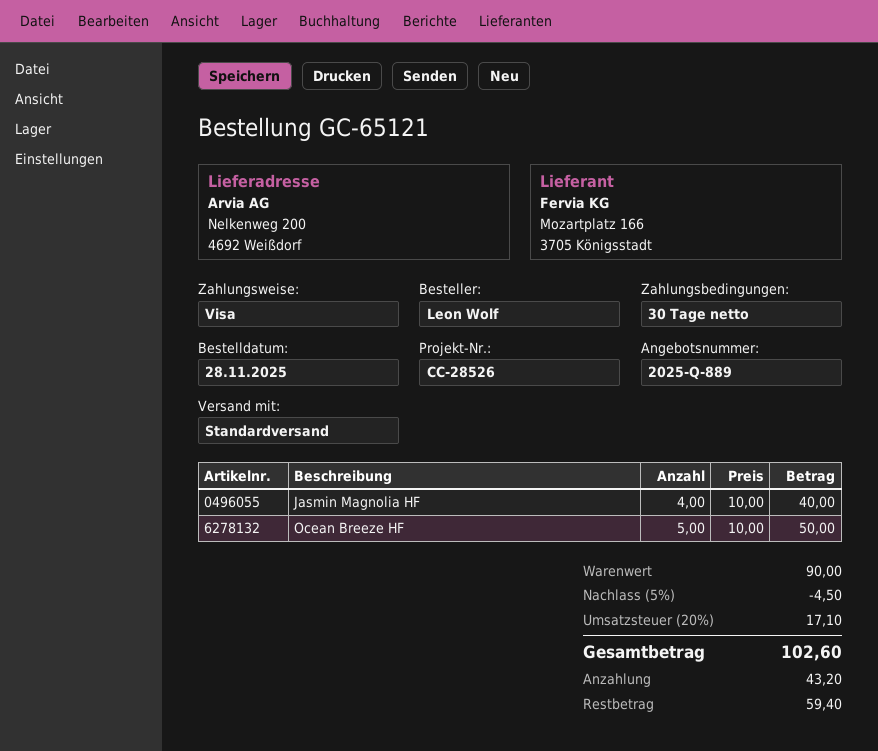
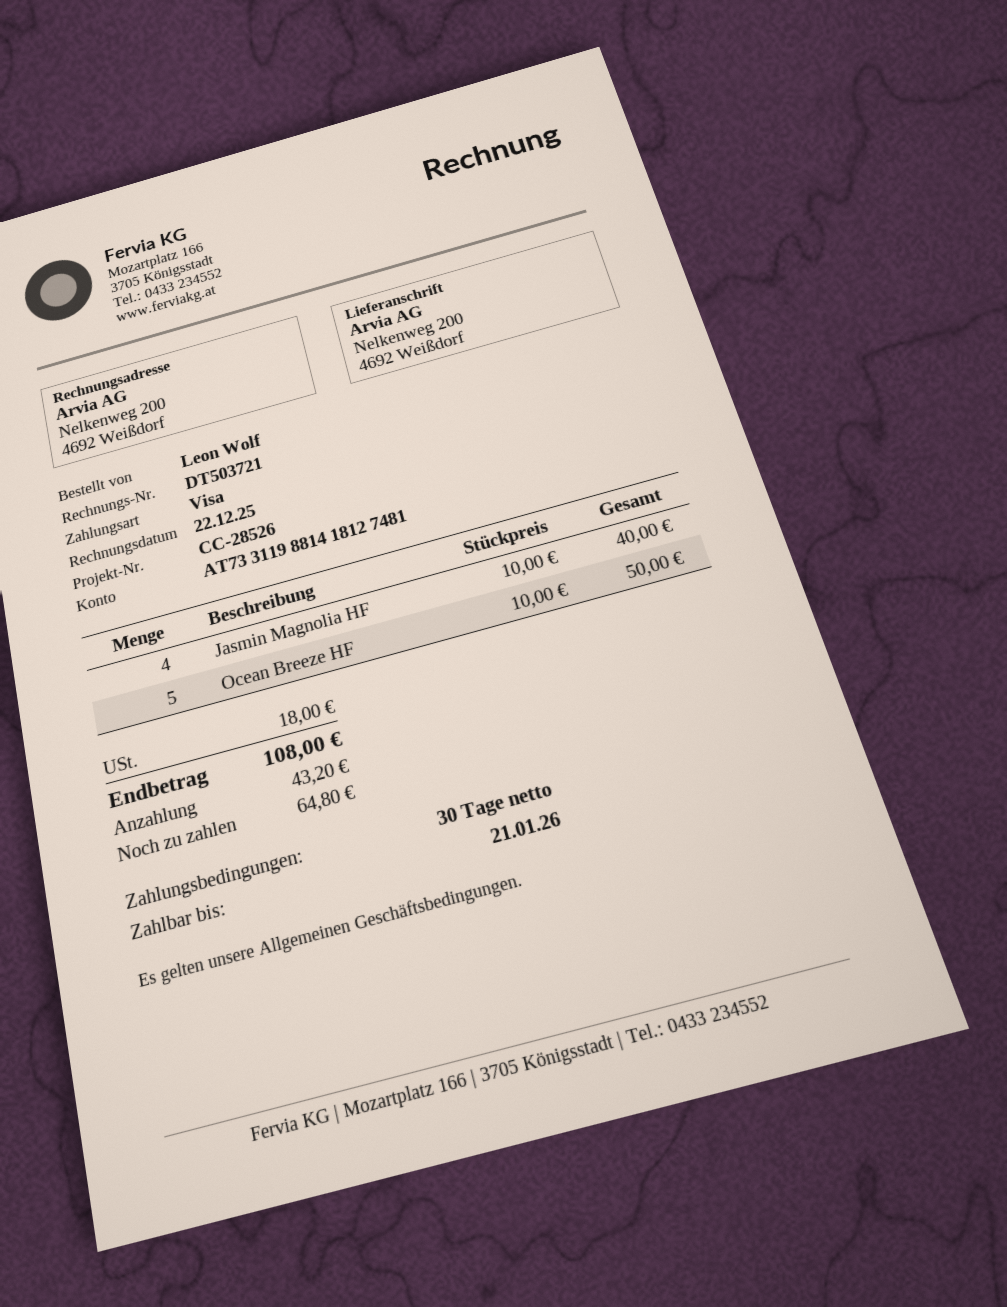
discount: 5% = 4.50 -> none
tax: 17.10 -> 18.00
total: 102.60 -> 108.00
balance: 59.40 -> 64.80

